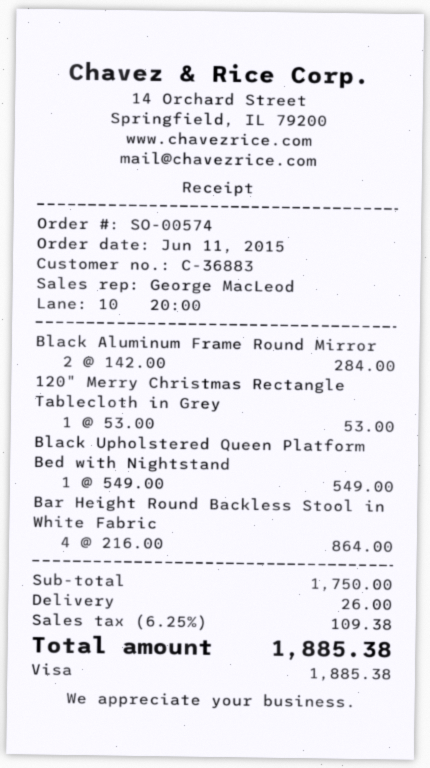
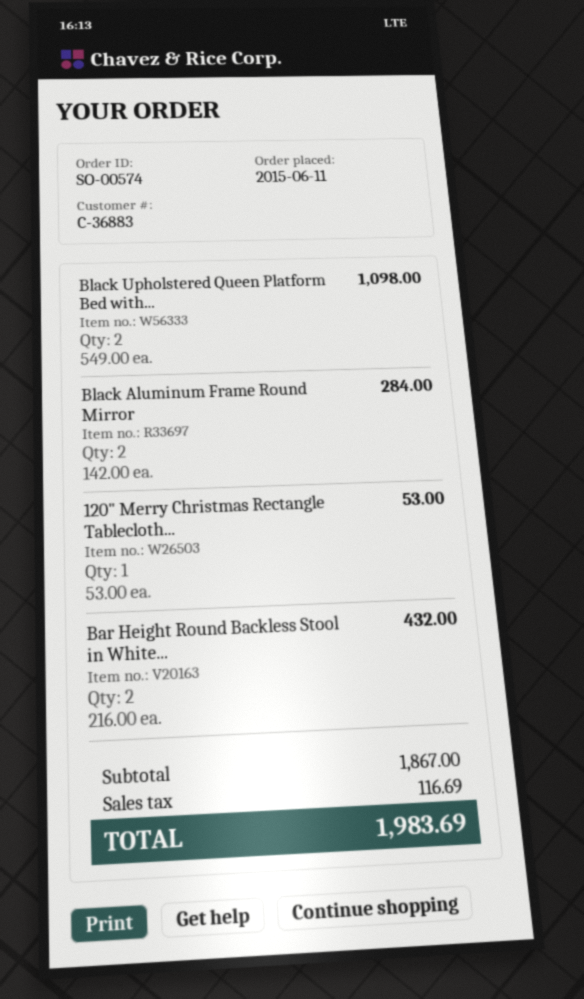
Black Upholstered Queen Platform Bed with Nightstand: 1 x 549.00 = 549.00 -> 2 x 549.00 = 1098.00
Bar Height Round Backless Stool in White Fabric: 4 x 216.00 = 864.00 -> 2 x 216.00 = 432.00
subtotal: 1750.00 -> 1867.00
shipping: 26.00 -> none
tax: 109.38 -> 116.69
total: 1885.38 -> 1983.69

